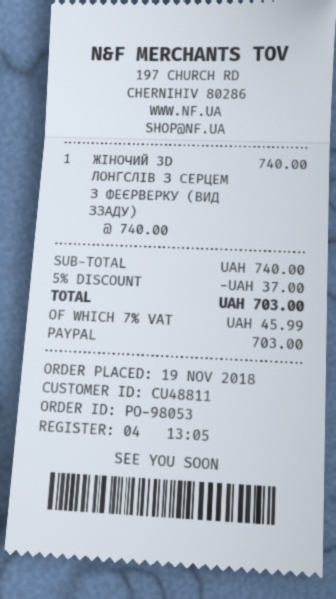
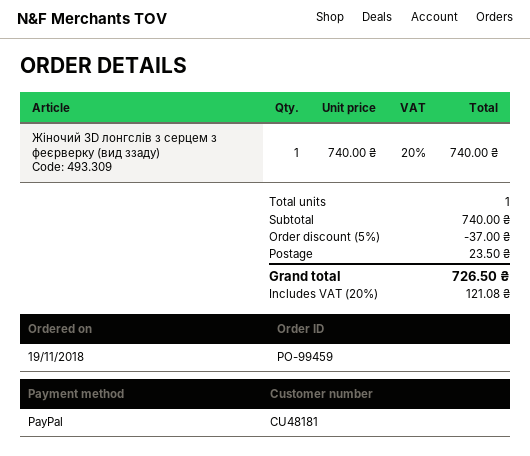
order number: PO-98053 -> PO-99459
customer number: CU48811 -> CU48181
shipping: none -> 23.50
tax: 7% = 45.99 -> 20% = 121.08
total: 703.00 -> 726.50

